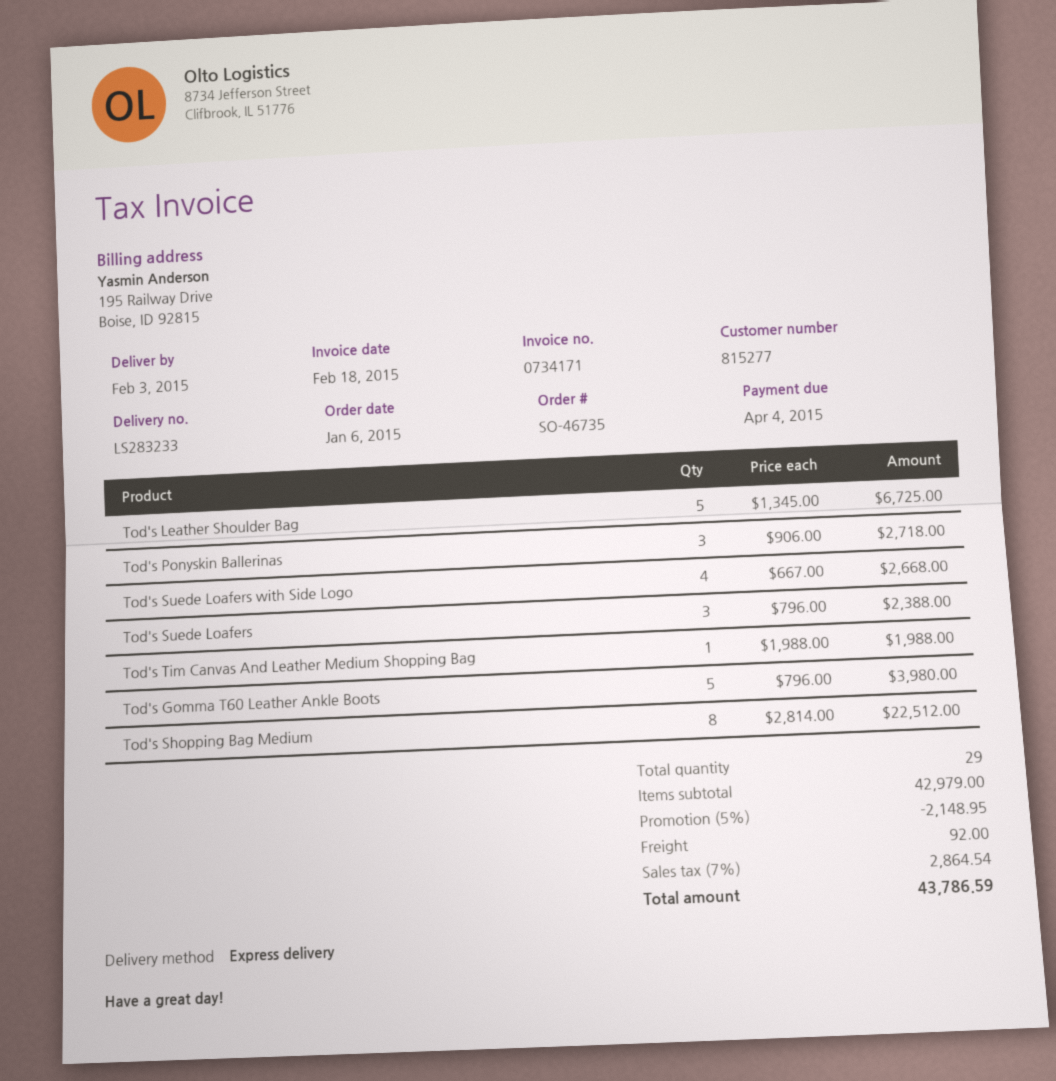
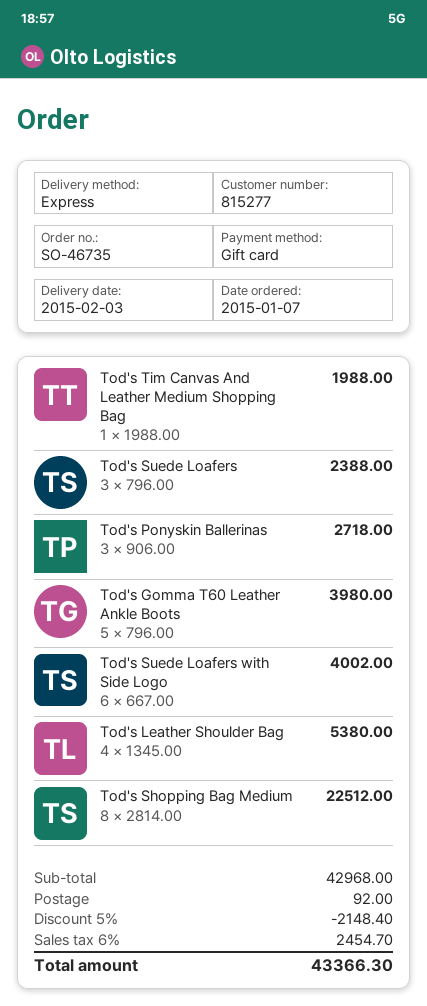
order date: 2015-01-06 -> 2015-01-07
Tod's Leather Shoulder Bag: 5 x 1345.00 = 6725.00 -> 4 x 1345.00 = 5380.00
Tod's Suede Loafers with Side Logo: 4 x 667.00 = 2668.00 -> 6 x 667.00 = 4002.00
subtotal: 42979.00 -> 42968.00
discount: 5% = 2148.95 -> 5% = 2148.40
tax: 7% = 2864.54 -> 6% = 2454.70
total: 43786.59 -> 43366.30

